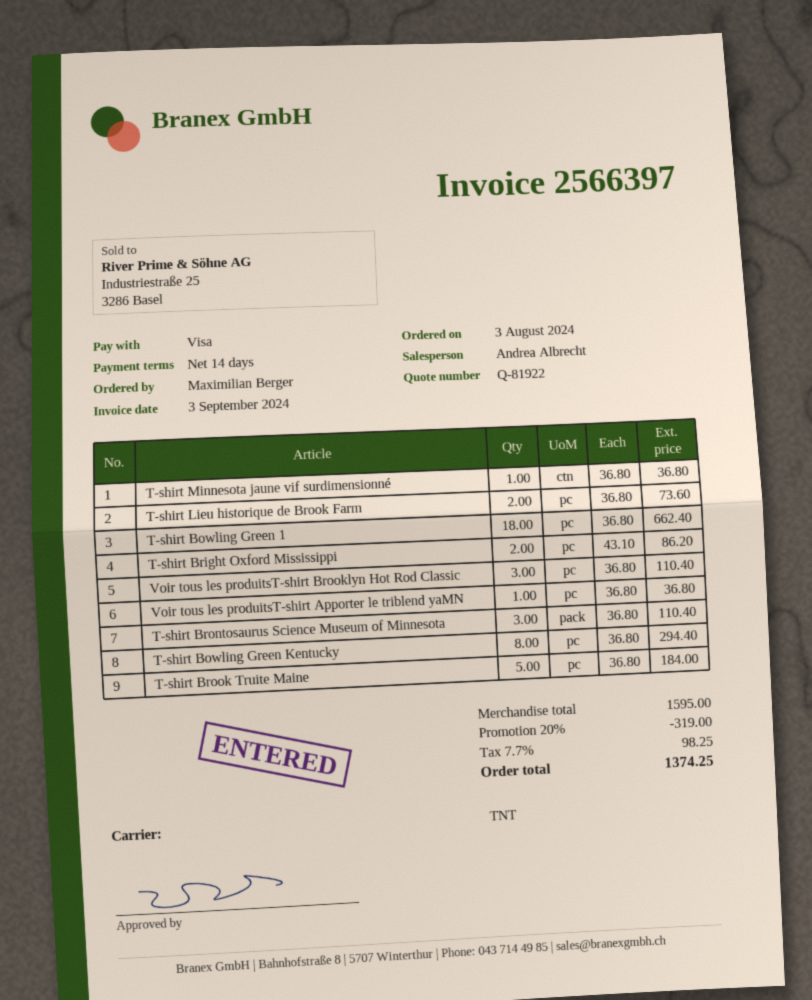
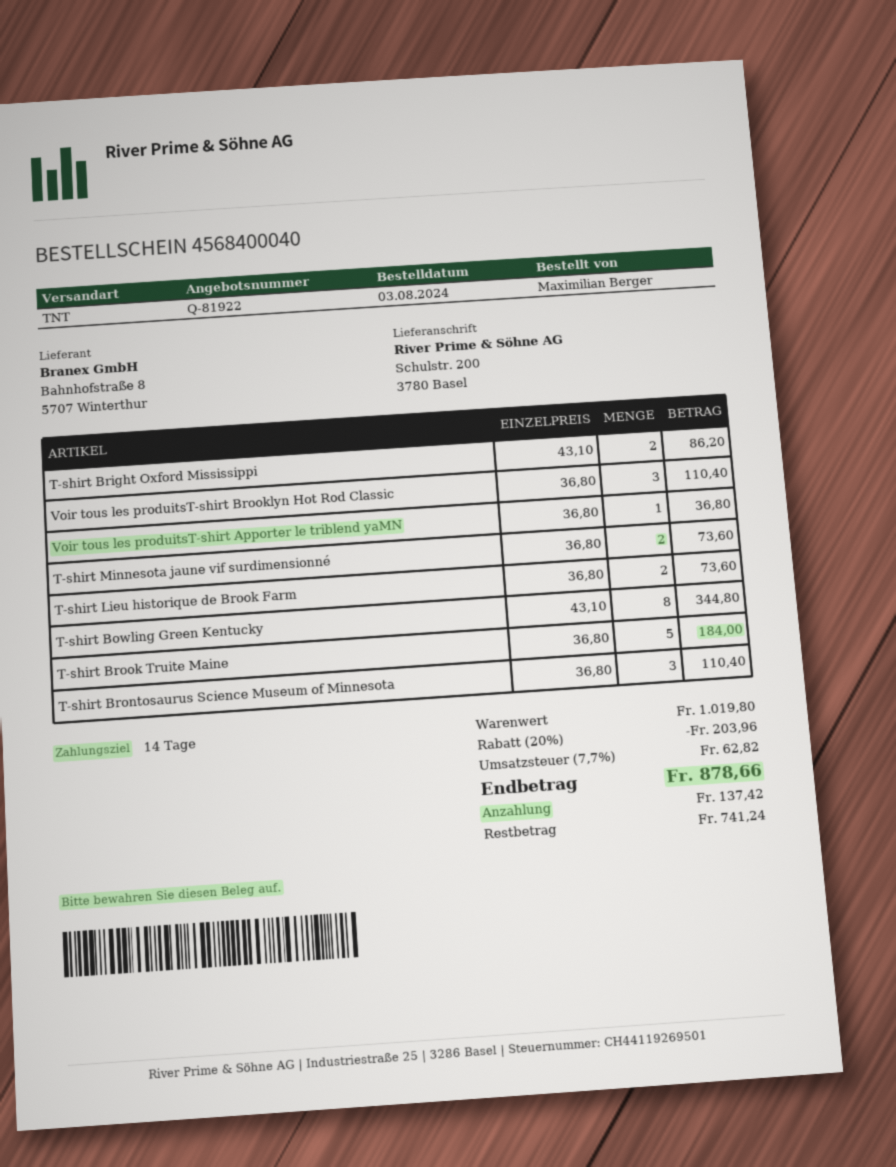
T-shirt Minnesota jaune vif surdimensionné: 1 x 36.80 = 36.80 -> 2 x 36.80 = 73.60
T-shirt Bowling Green 1: 18 x 36.80 = 662.40 -> none
T-shirt Bowling Green Kentucky: 8 x 36.80 = 294.40 -> 8 x 43.10 = 344.80
subtotal: 1595.00 -> 1019.80
discount: 20% = 319.00 -> 20% = 203.96
tax: 7.7% = 98.25 -> 7.7% = 62.82
total: 1374.25 -> 878.66

